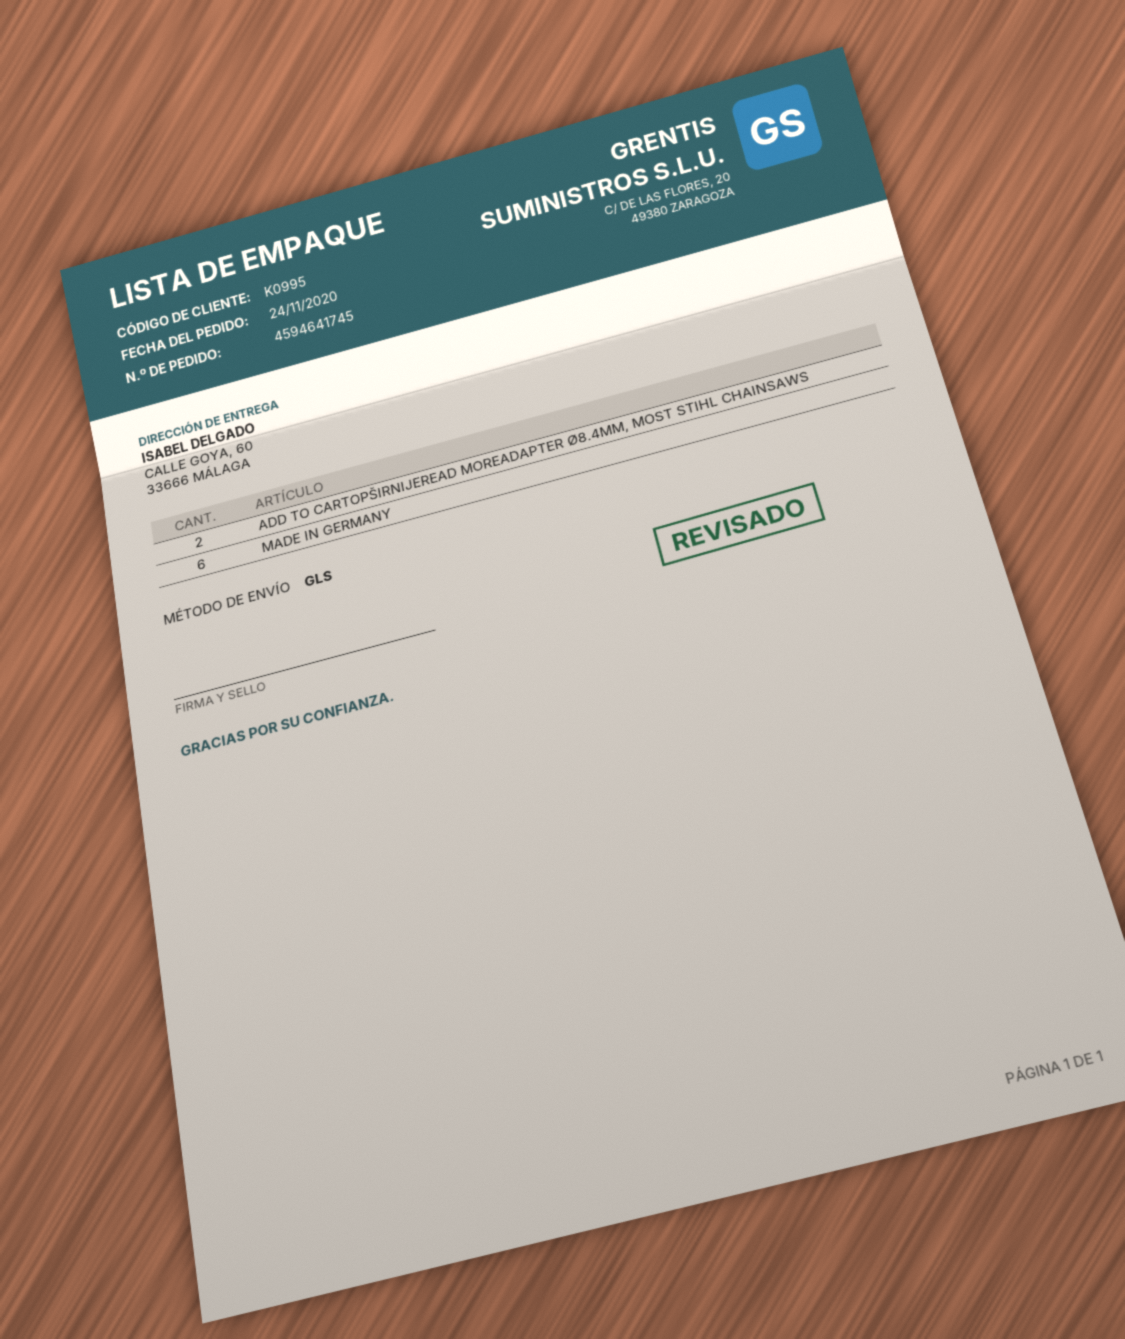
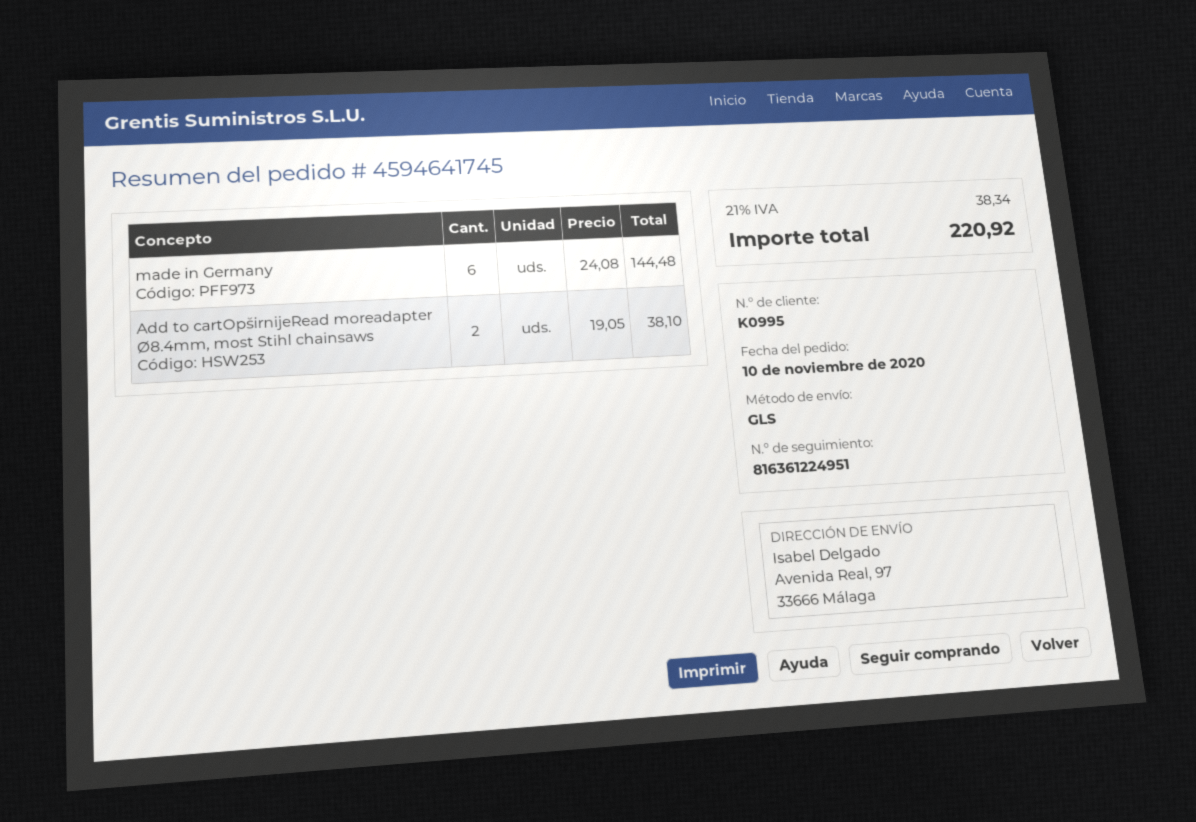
order date: 2020-11-24 -> 2020-11-10
ship to: CALLE GOYA, 60, 33666 MÁLAGA -> Avenida Real, 97, 33666 Málaga

